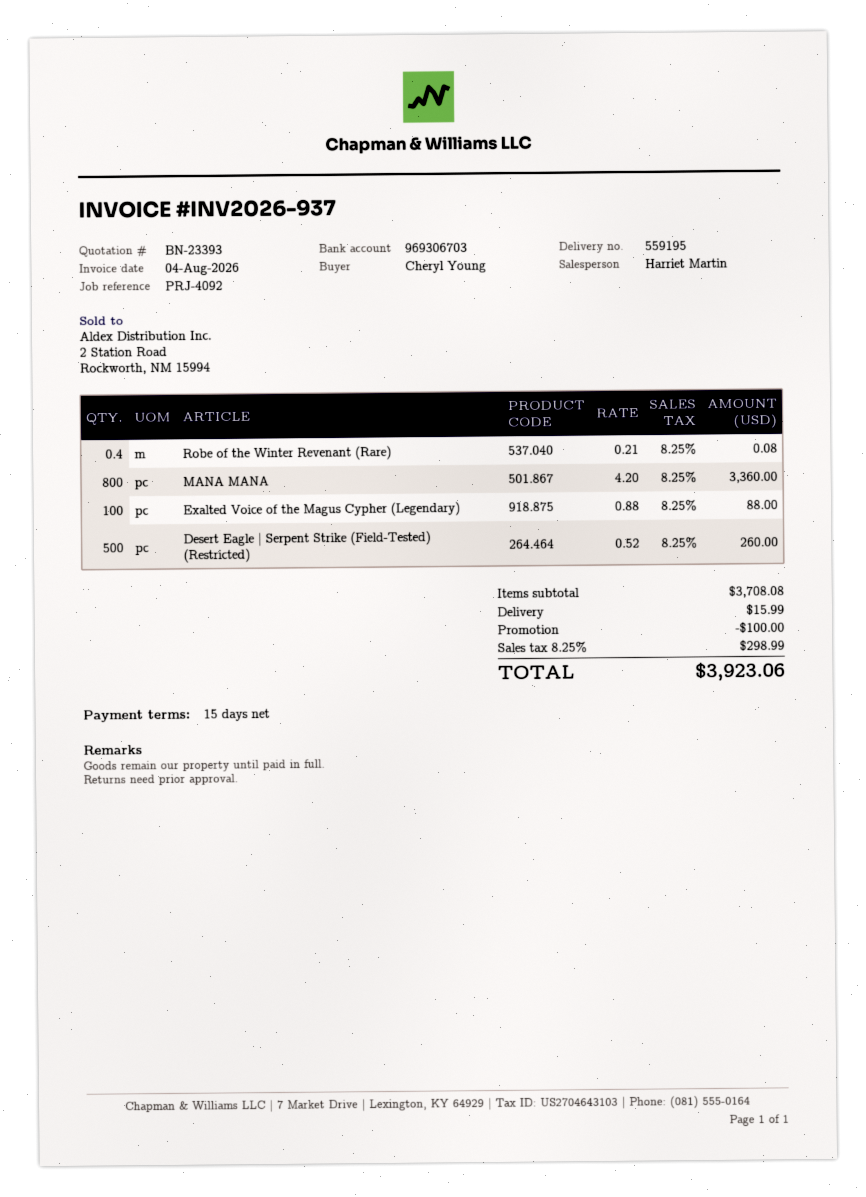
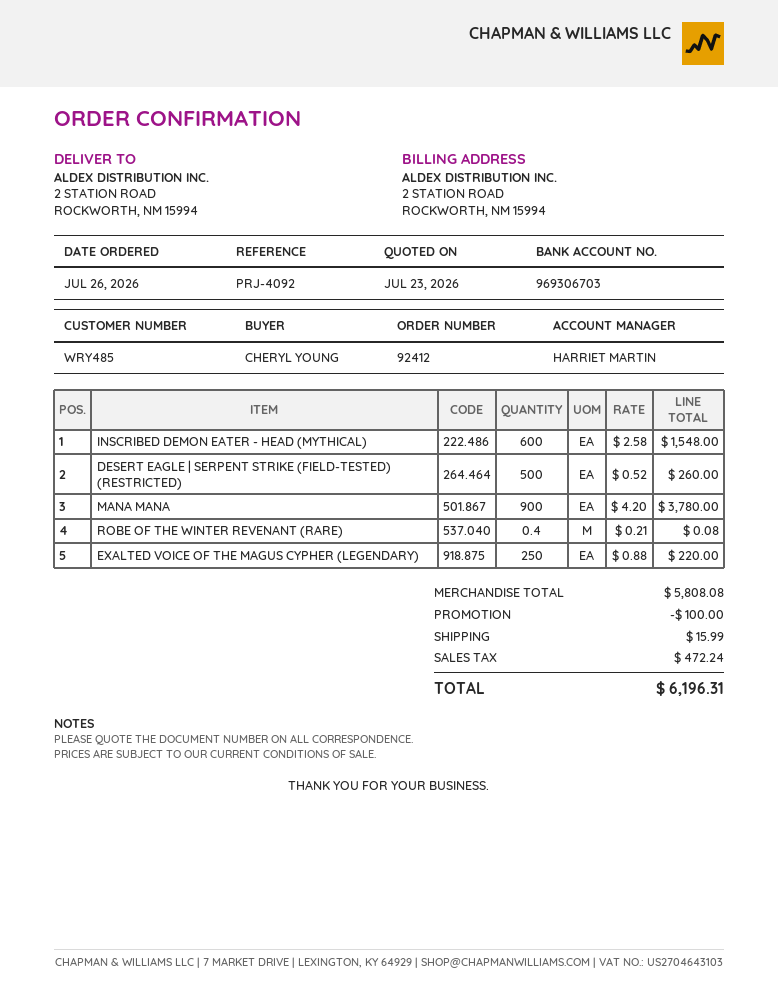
MANA MANA: 800 x 4.20 = 3360.00 -> 900 x 4.20 = 3780.00
Exalted Voice of the Magus Cypher (Legendary): 100 x 0.88 = 88.00 -> 250 x 0.88 = 220.00
INSCRIBED DEMON EATER - HEAD (MYTHICAL): none -> 600 x 2.58 = 1548.00
subtotal: 3708.08 -> 5808.08
tax: 298.99 -> 472.24
total: 3923.06 -> 6196.31

